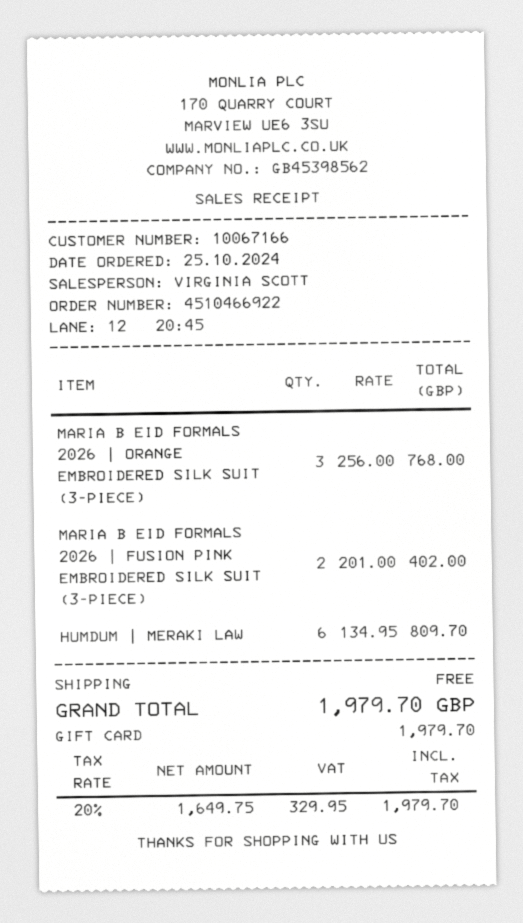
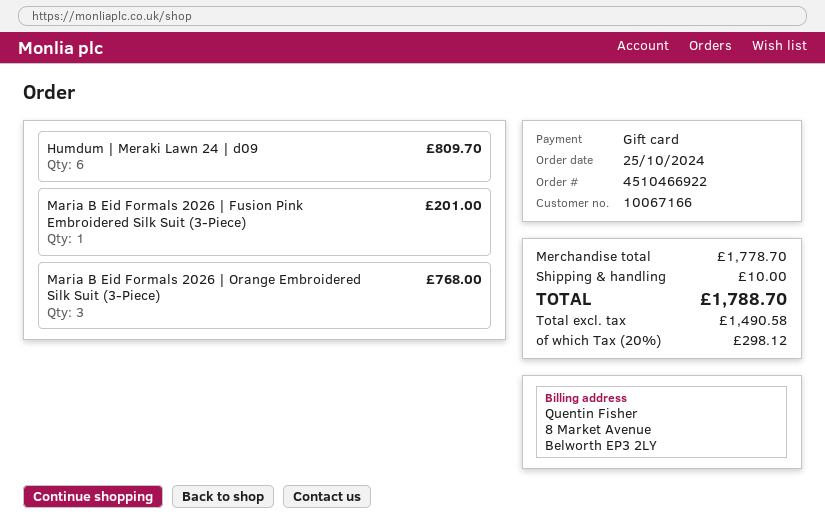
MARIA B EID FORMALS 2026 | FUSION PINK EMBROIDERED SILK SUIT (3-PIECE): 2 for 402.00 -> 1 for 201.00
shipping: 0.00 -> 10.00
net: 1649.75 -> 1490.58
tax: 20% = 329.95 -> 20% = 298.12
total: 1979.70 -> 1788.70

